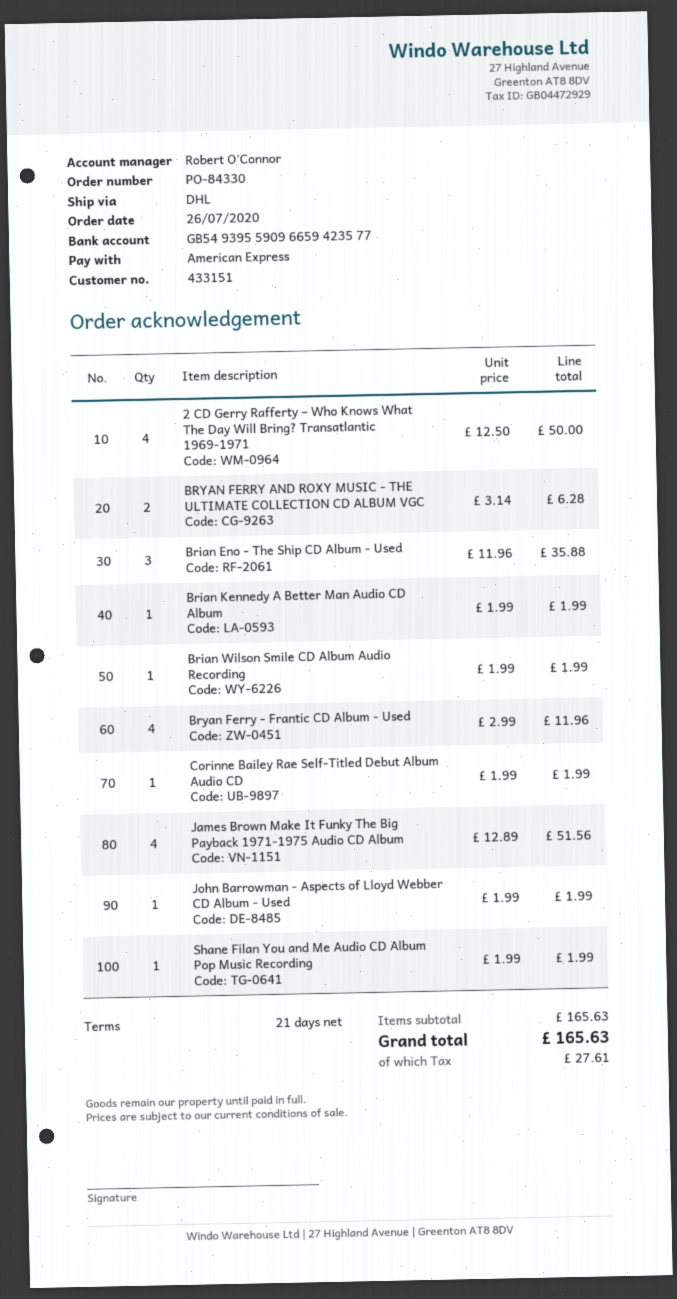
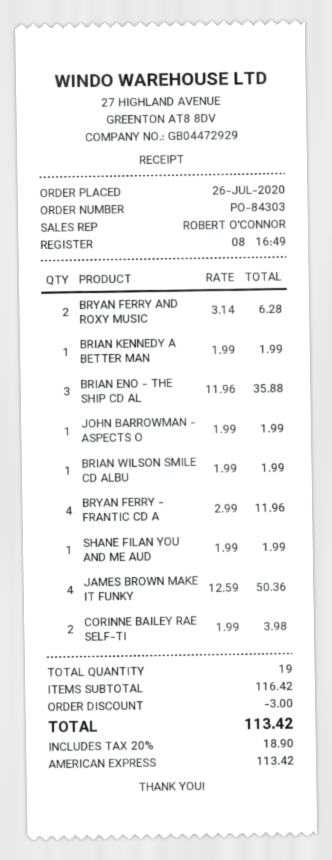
order number: PO-84330 -> PO-84303
2 CD Gerry Rafferty – Who Knows What The Day Will Bring? Transatlantic 1969-1971: 4 x 12.50 = 50.00 -> none
Corinne Bailey Rae Self-Titled Debut Album Audio CD: 1 x 1.99 = 1.99 -> 2 x 1.99 = 3.98
James Brown Make It Funky The Big Payback 1971-1975 Audio CD Album: 4 x 12.89 = 51.56 -> 4 x 12.59 = 50.36
subtotal: 165.63 -> 116.42
discount: none -> 3.00
tax: 27.61 -> 18.90
total: 165.63 -> 113.42

